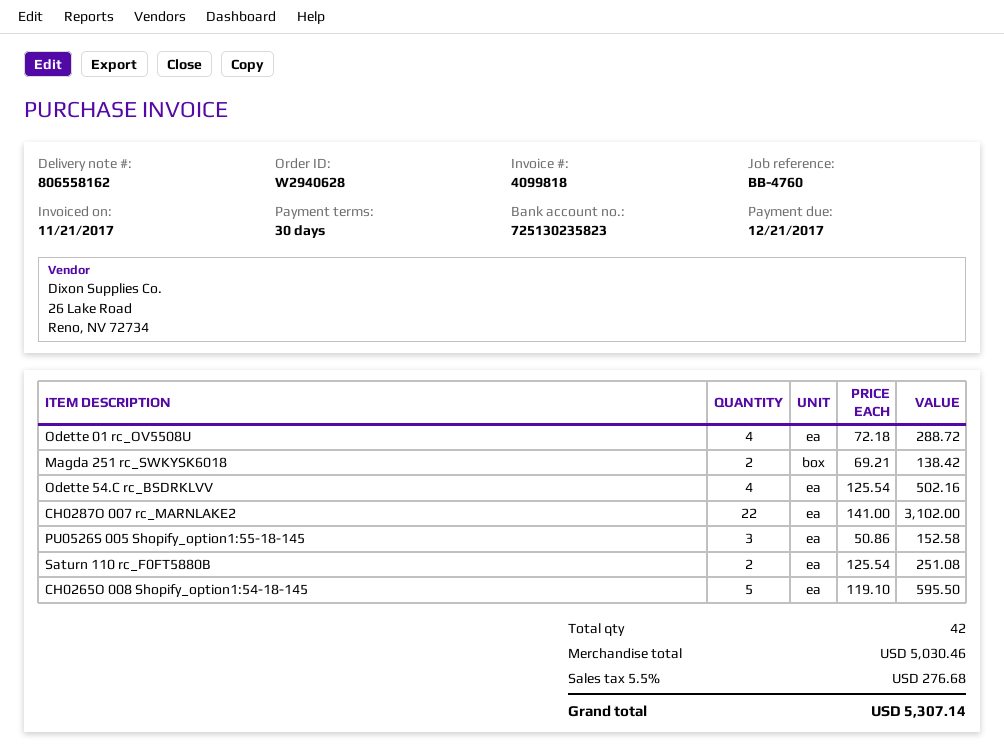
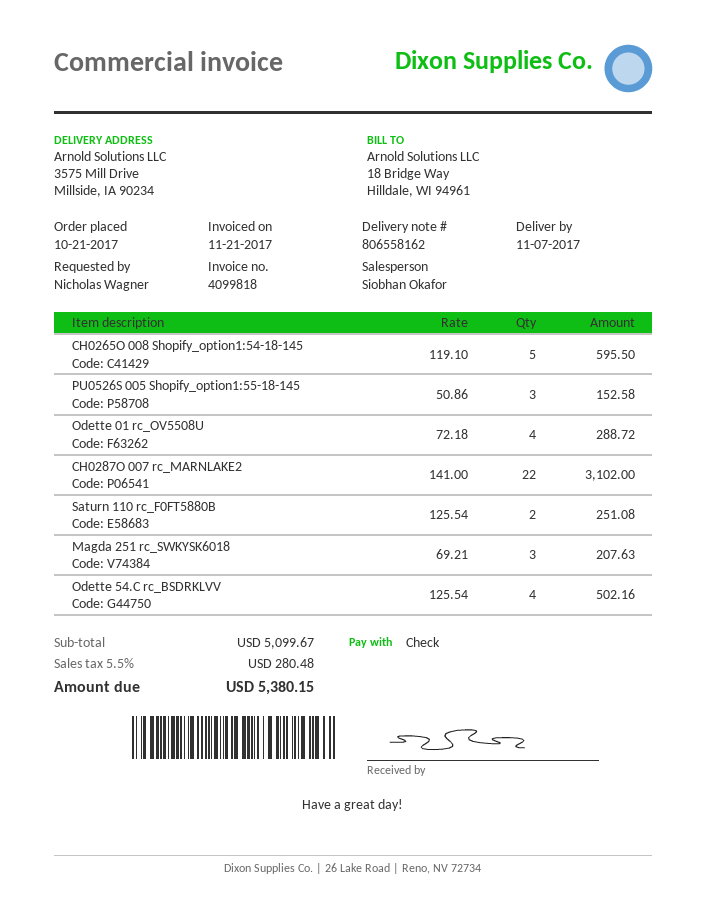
Magda 251 rc_SWKYSK6018: 2 x 69.21 = 138.42 -> 3 x 69.21 = 207.63
subtotal: 5030.46 -> 5099.67
tax: 5.5% = 276.68 -> 5.5% = 280.48
total: 5307.14 -> 5380.15

